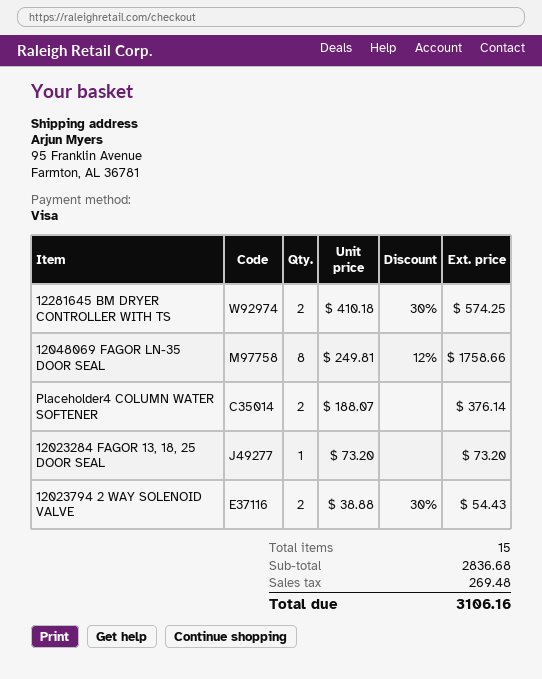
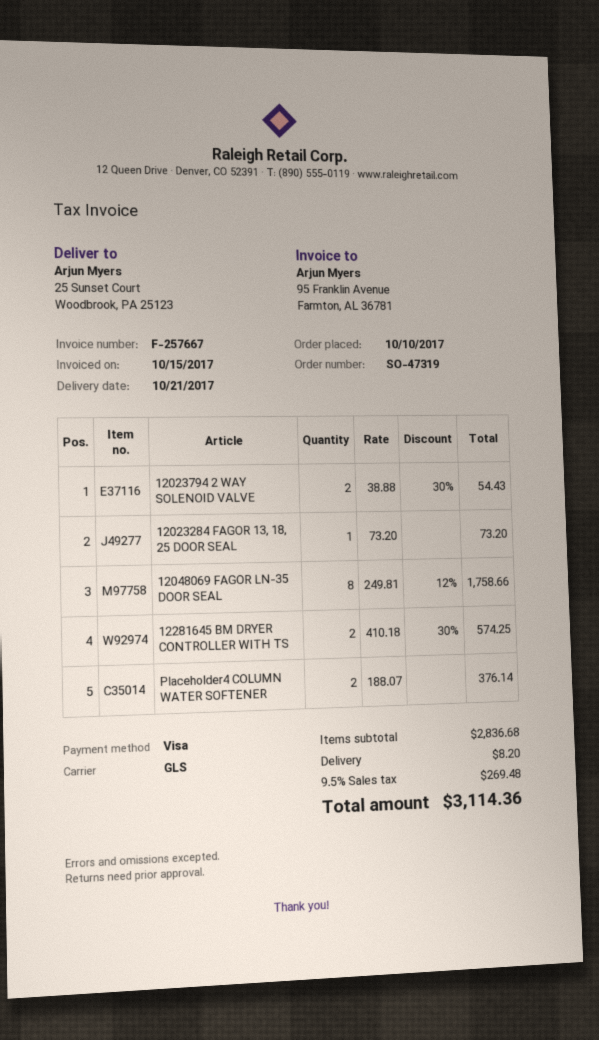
ship to: 95 Franklin Avenue, Farmton, AL 36781 -> 25 Sunset Court, Woodbrook, PA 25123
shipping: none -> 8.20
total: 3106.16 -> 3114.36

